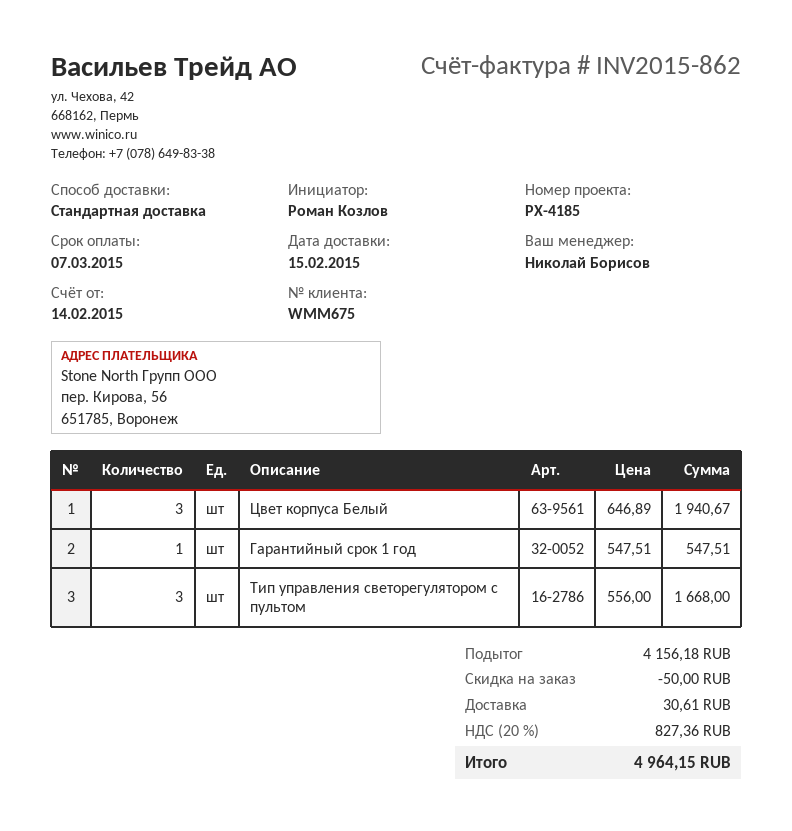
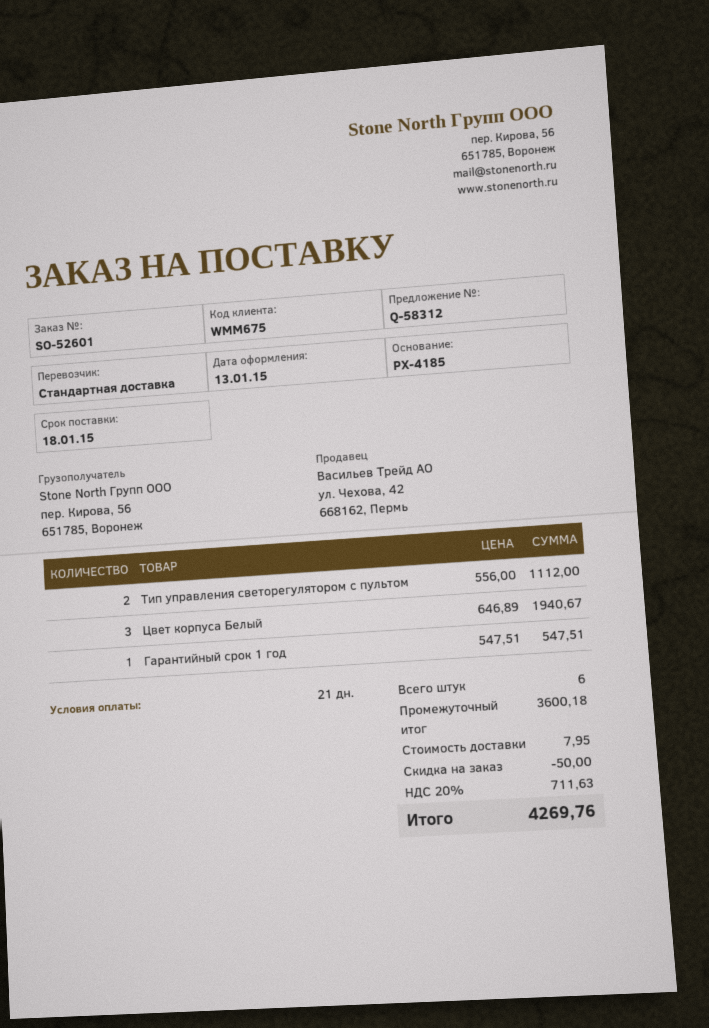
delivery date: 2015-02-15 -> 2015-01-18
Тип управления светорегулятором с пультом: 3 x 556.00 = 1668.00 -> 2 x 556.00 = 1112.00
subtotal: 4156.18 -> 3600.18
shipping: 30.61 -> 7.95
tax: 20% = 827.36 -> 20% = 711.63
total: 4964.15 -> 4269.76

